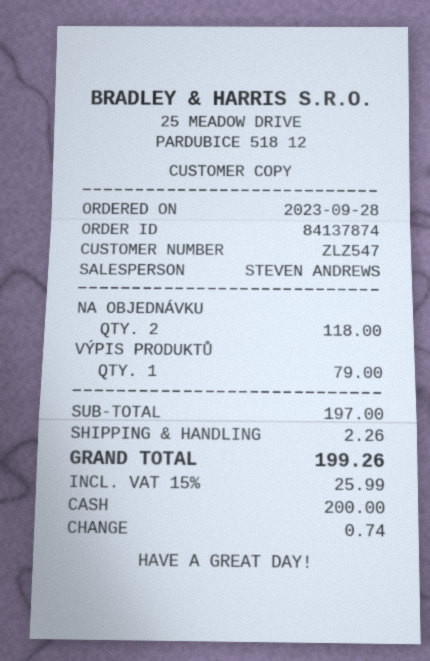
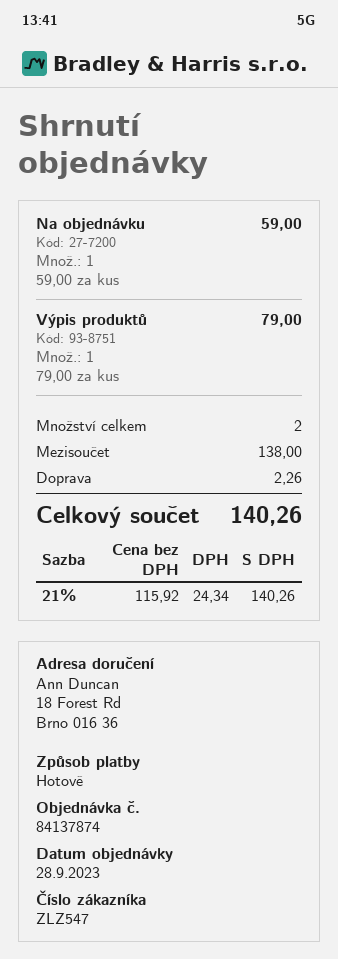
NA OBJEDNÁVKU: 2 for 118.00 -> 1 for 59.00
subtotal: 197.00 -> 138.00
tax: 15% = 25.99 -> 21% = 24.34
total: 199.26 -> 140.26

